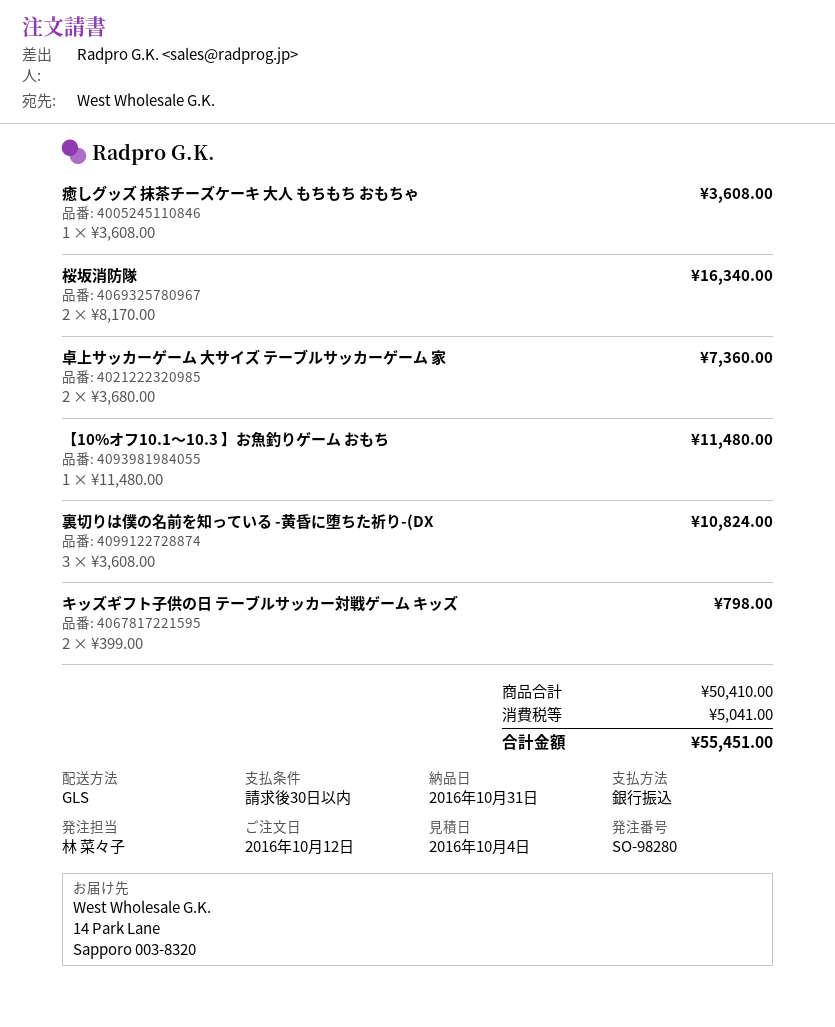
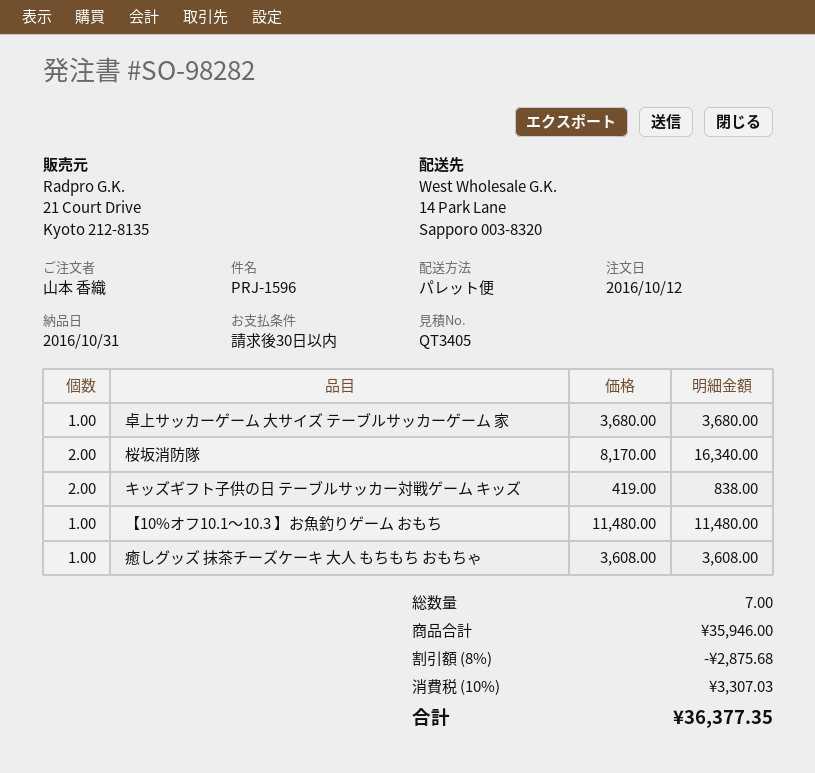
order number: SO-98280 -> SO-98282
ordered by: 林 菜々子 -> 山本 香織
shipping method: GLS -> pallet freight
卓上サッカーゲーム 大サイズ テーブルサッカーゲーム 家: 2 x 3680.00 = 7360.00 -> 1 x 3680.00 = 3680.00
裏切りは僕の名前を知っている -黄昏に堕ちた祈り-(DX: 3 x 3608.00 = 10824.00 -> none
キッズギフト子供の日 テーブルサッカー対戦ゲーム キッズ: 2 x 399.00 = 798.00 -> 2 x 419.00 = 838.00
subtotal: 50410.00 -> 35946.00
discount: none -> 8% = 2875.68
tax: 5041.00 -> 3307.03
total: 55451.00 -> 36377.35

